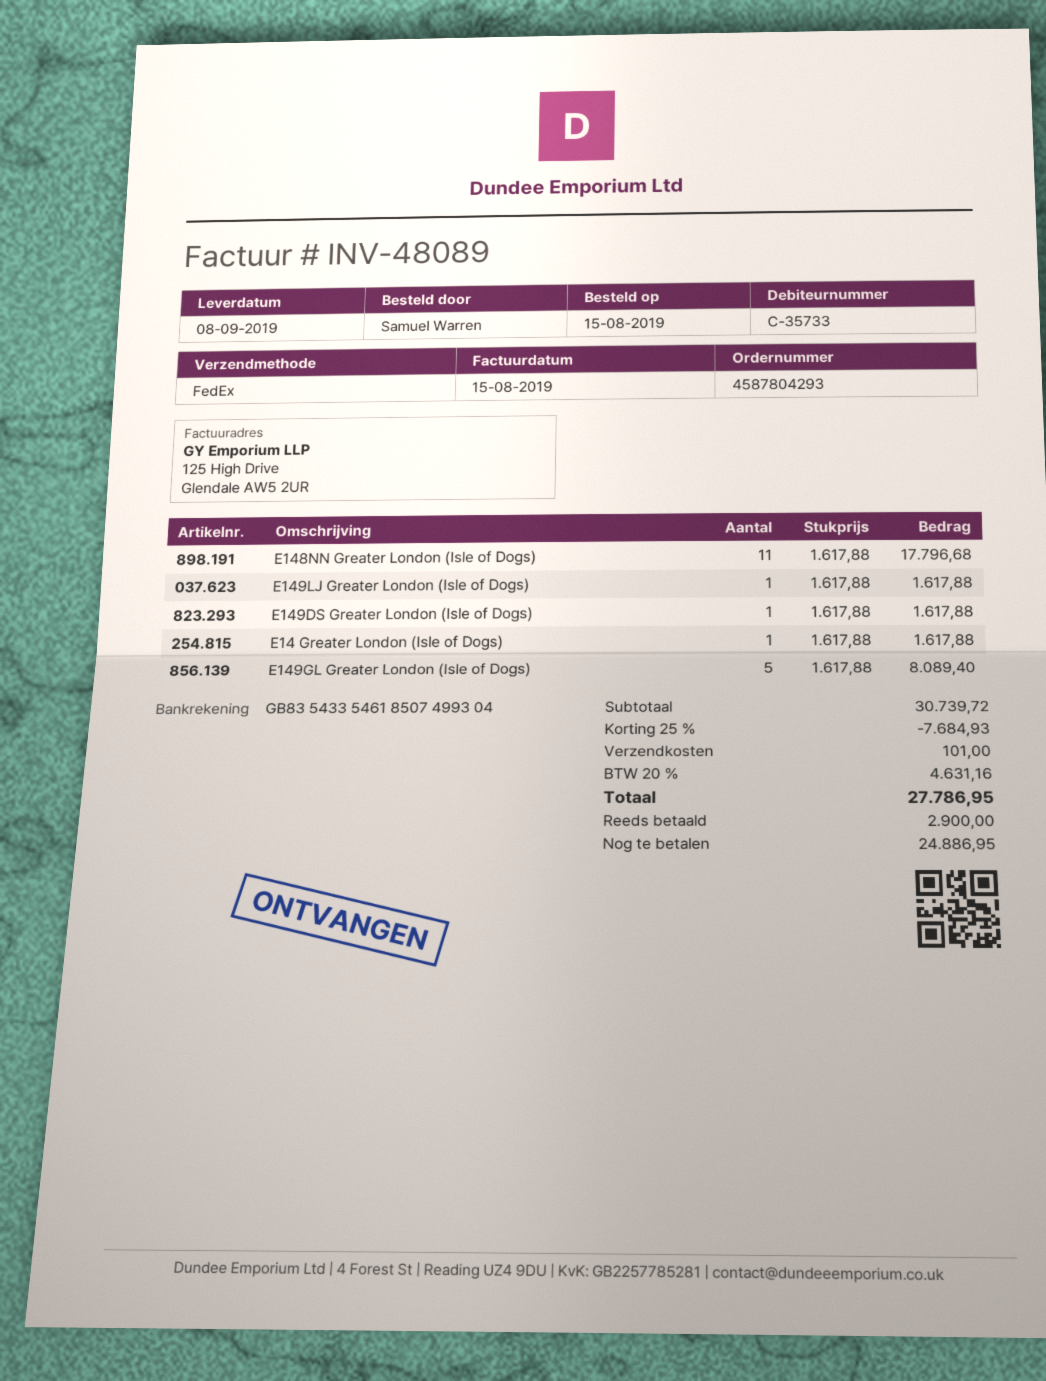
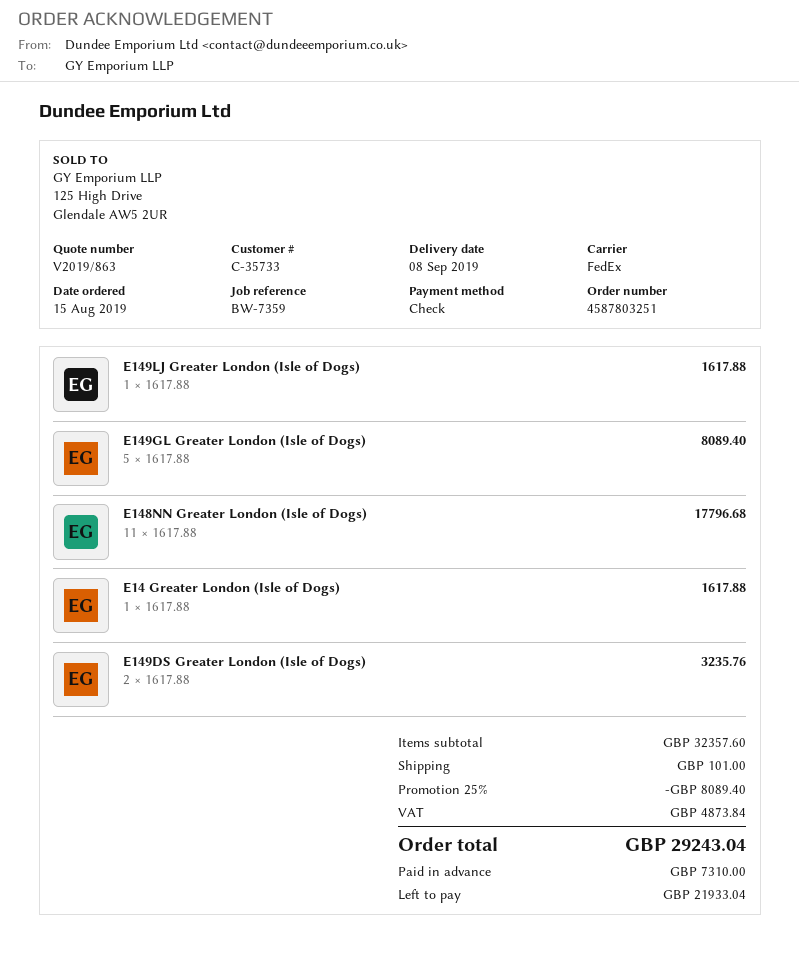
order number: 4587804293 -> 4587803251
E149DS Greater London (Isle of Dogs): 1 x 1617.88 = 1617.88 -> 2 x 1617.88 = 3235.76
subtotal: 30739.72 -> 32357.60
discount: 25% = 7684.93 -> 25% = 8089.40
tax: 4631.16 -> 4873.84
total: 27786.95 -> 29243.04
deposit: 2900.00 -> 7310.00
balance: 24886.95 -> 21933.04

